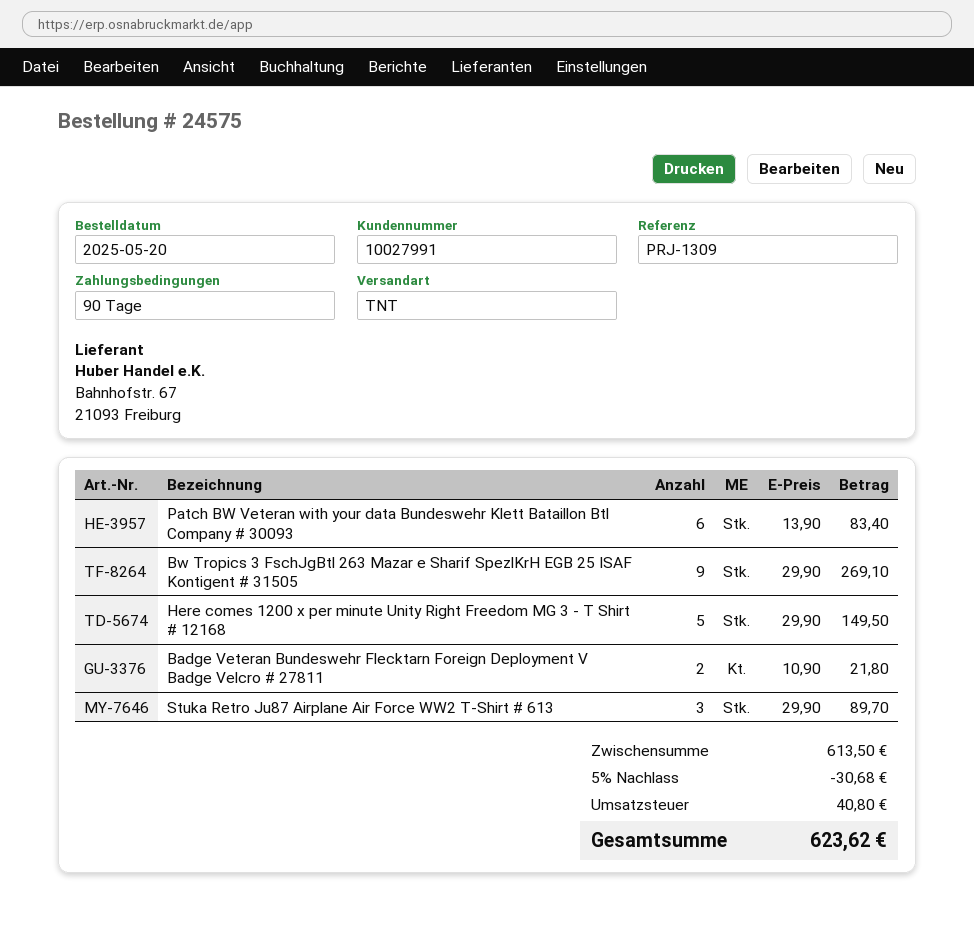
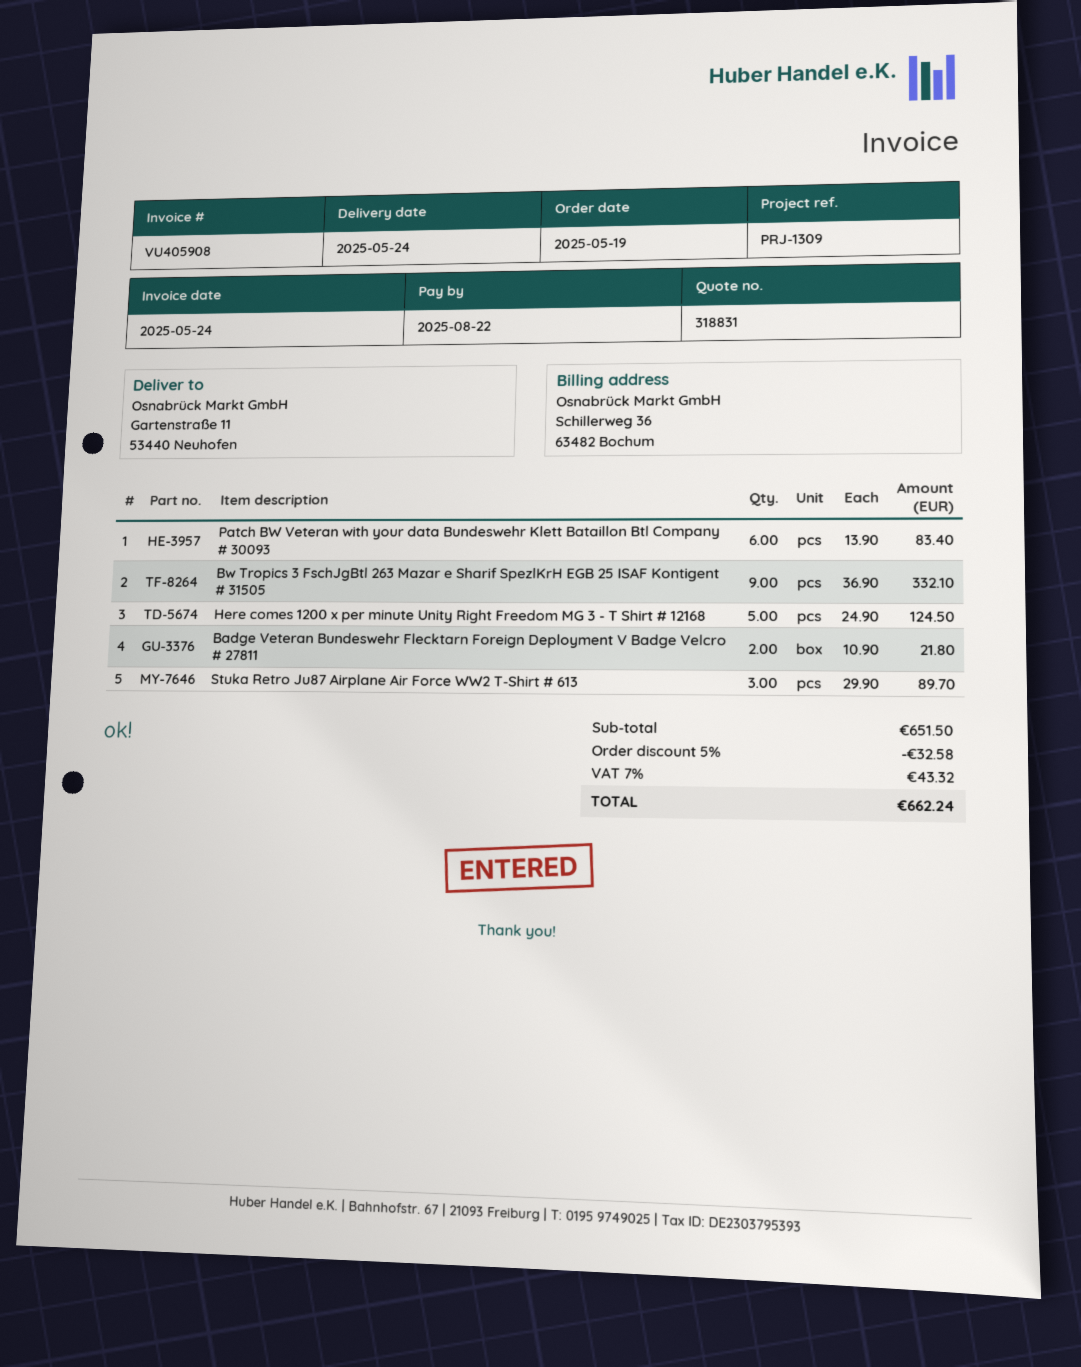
order date: 2025-05-20 -> 2025-05-19
Bw Tropics 3 FschJgBtl 263 Mazar e Sharif SpezlKrH EGB 25 ISAF Kontigent # 31505: 9 x 29.90 = 269.10 -> 9 x 36.90 = 332.10
Here comes 1200 x per minute Unity Right Freedom MG 3 - T Shirt # 12168: 5 x 29.90 = 149.50 -> 5 x 24.90 = 124.50
subtotal: 613.50 -> 651.50
discount: 5% = 30.68 -> 5% = 32.58
tax: 40.80 -> 43.32
total: 623.62 -> 662.24

